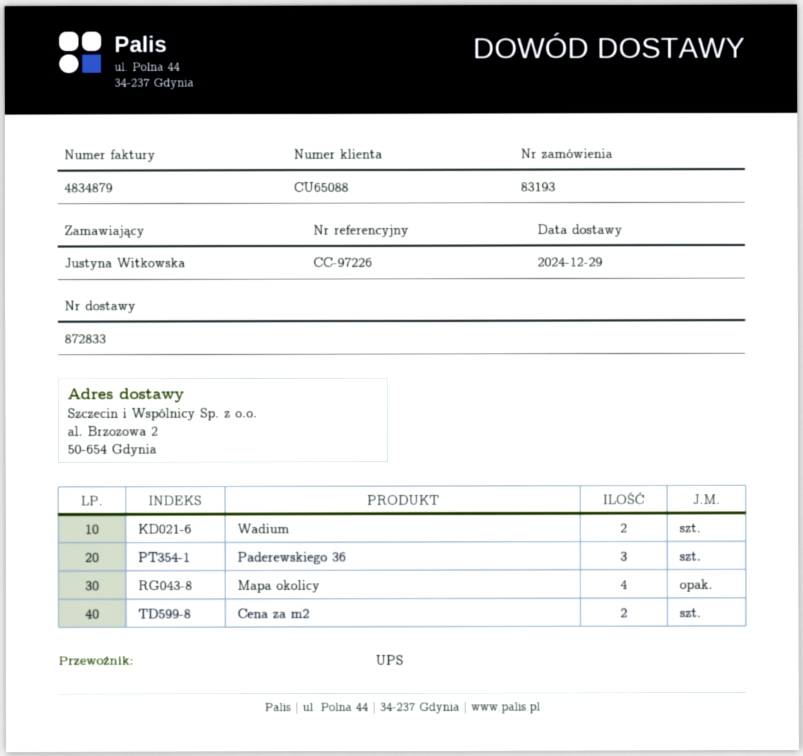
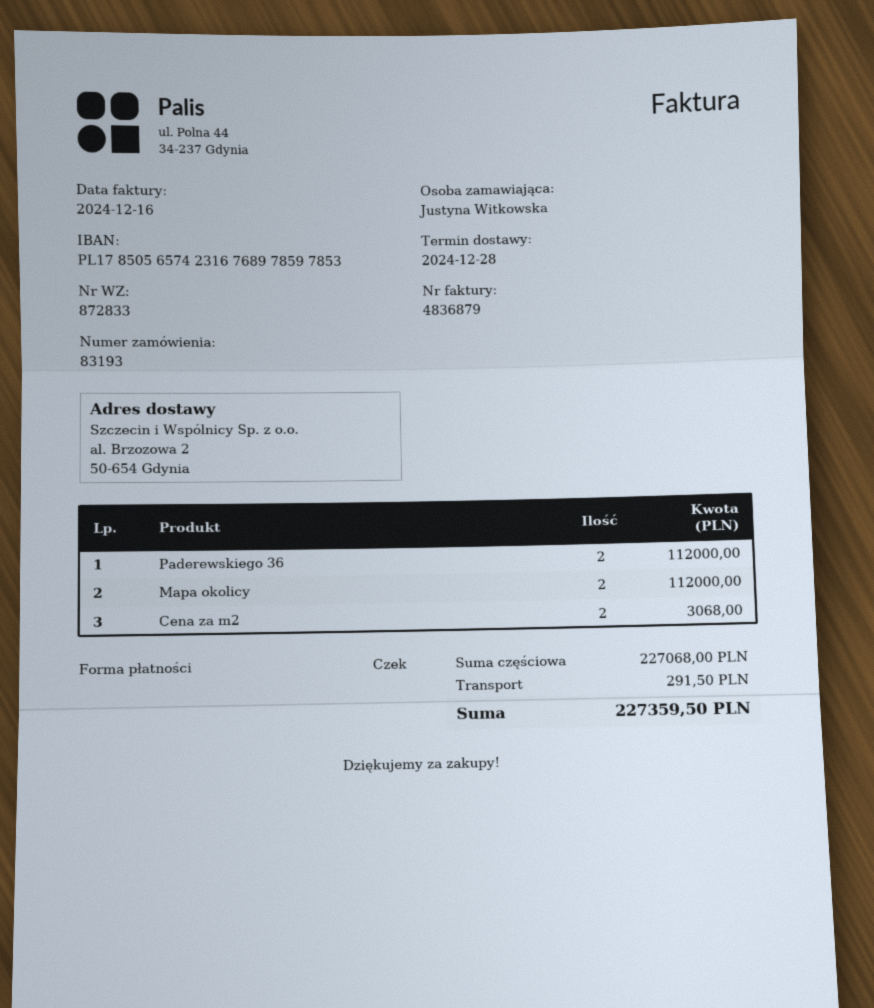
delivery date: 2024-12-29 -> 2024-12-28
invoice number: 4834879 -> 4836879
Wadium: 2 -> none
Paderewskiego 36: 3 -> 2
Mapa okolicy: 4 -> 2

